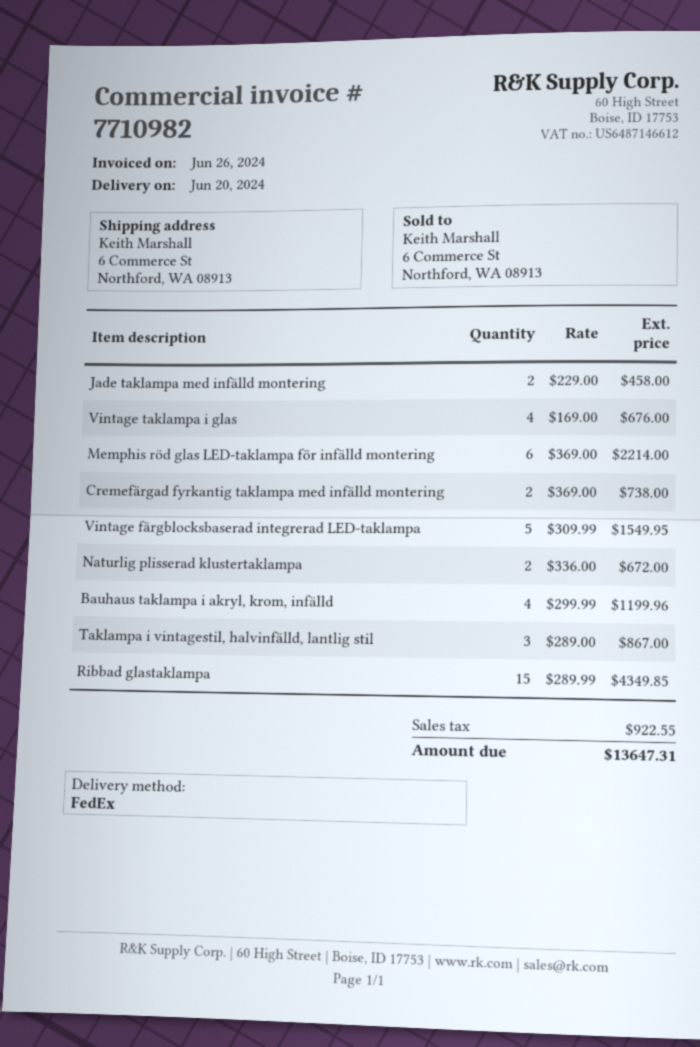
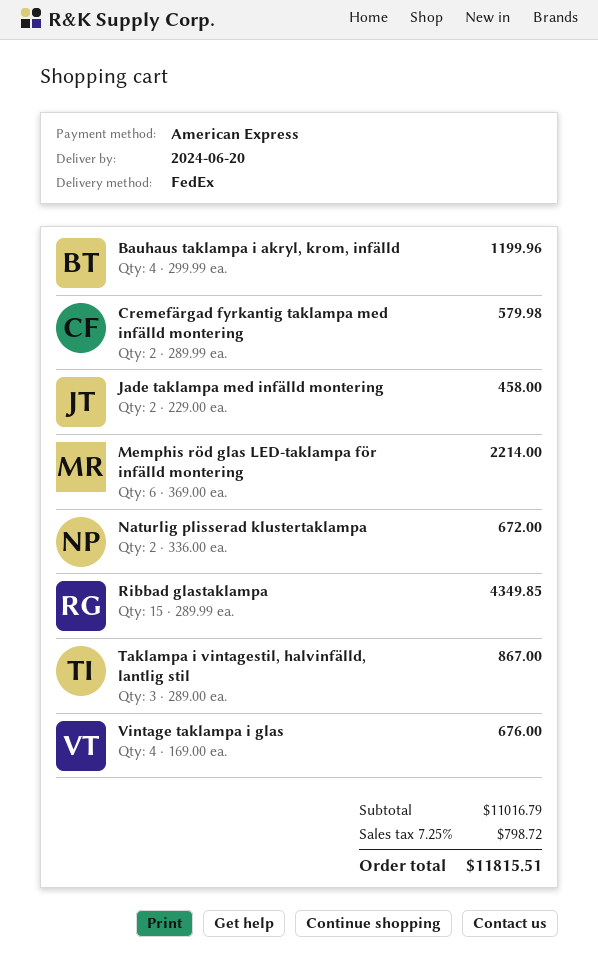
Cremefärgad fyrkantig taklampa med infälld montering: 2 x 369.00 = 738.00 -> 2 x 289.99 = 579.98
Vintage färgblocksbaserad integrerad LED-taklampa: 5 x 309.99 = 1549.95 -> none
tax: 922.55 -> 798.72
total: 13647.31 -> 11815.51

